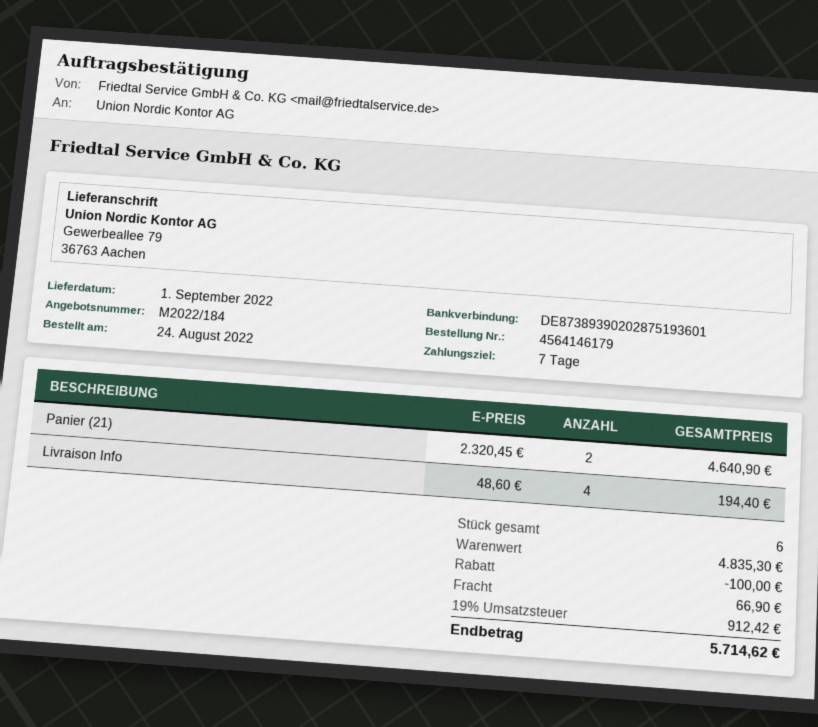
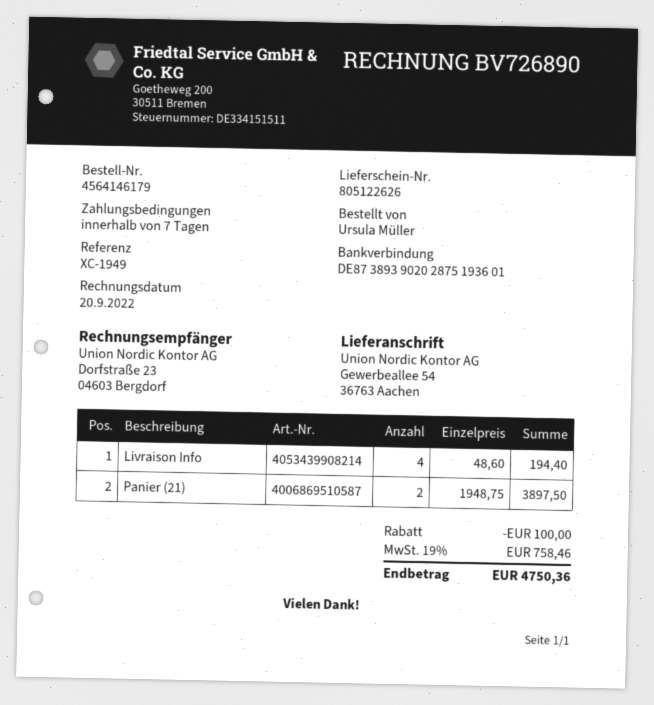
ship to: Gewerbeallee 79, 36763 Aachen -> Gewerbeallee 54, 36763 Aachen
Panier (21): 2 x 2320.45 = 4640.90 -> 2 x 1948.75 = 3897.50
shipping: 66.90 -> none
tax: 19% = 912.42 -> 19% = 758.46
total: 5714.62 -> 4750.36

